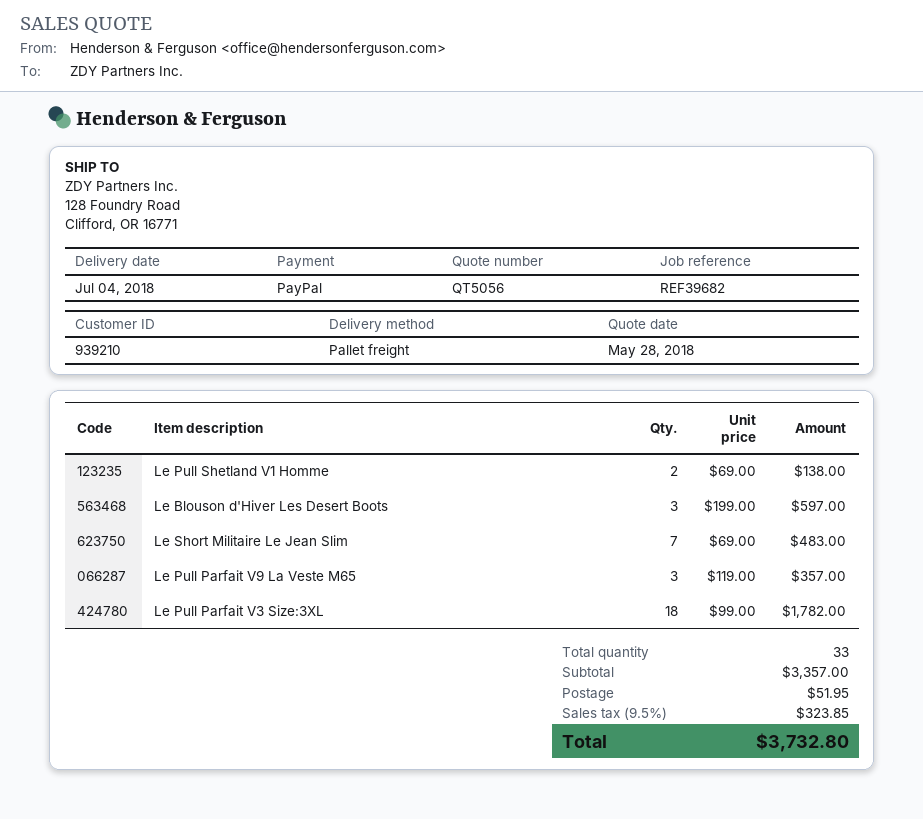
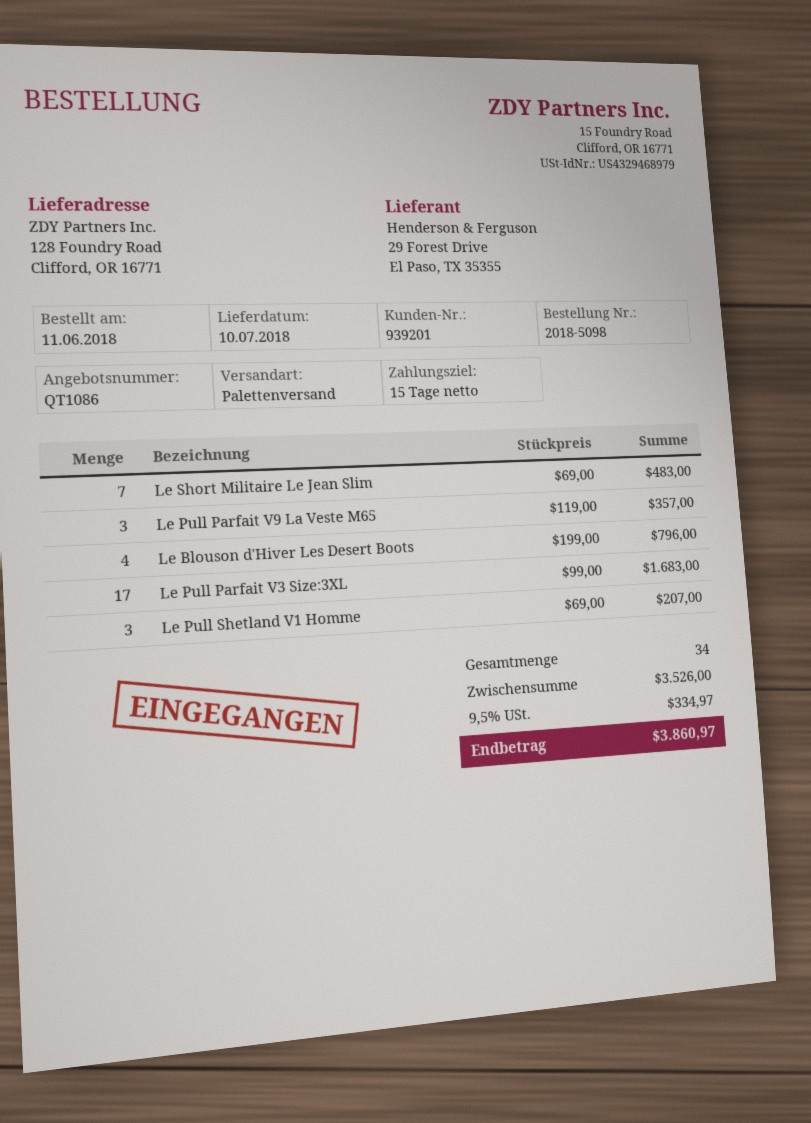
quote number: QT5056 -> QT1086
delivery date: 2018-07-04 -> 2018-07-10
customer number: 939210 -> 939201
Le Pull Shetland V1 Homme: 2 x 69.00 = 138.00 -> 3 x 69.00 = 207.00
Le Blouson d'Hiver Les Desert Boots: 3 x 199.00 = 597.00 -> 4 x 199.00 = 796.00
Le Pull Parfait V3 Size:3XL: 18 x 99.00 = 1782.00 -> 17 x 99.00 = 1683.00
total quantity: 33 -> 34
subtotal: 3357.00 -> 3526.00
shipping: 51.95 -> none
tax: 9.5% = 323.85 -> 9.5% = 334.97
total: 3732.80 -> 3860.97

